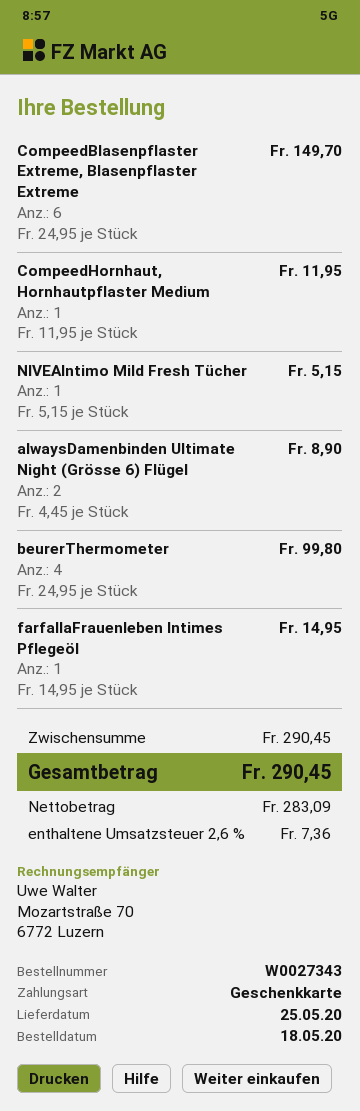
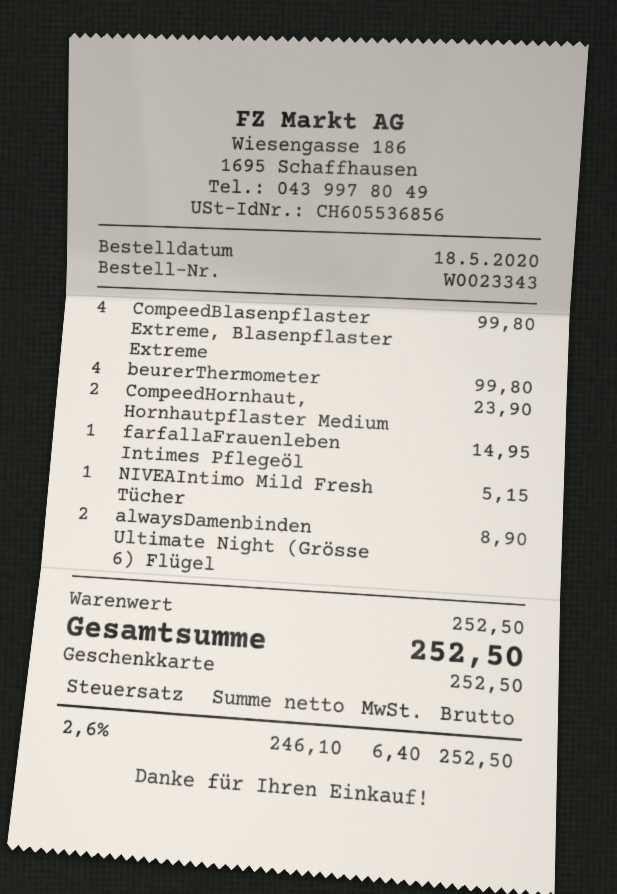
order number: W0027343 -> W0023343
CompeedBlasenpflaster Extreme, Blasenpflaster Extreme: 6 for 149.70 -> 4 for 99.80
CompeedHornhaut, Hornhautpflaster Medium: 1 for 11.95 -> 2 for 23.90
subtotal: 290.45 -> 252.50
net: 283.09 -> 246.10
tax: 2.6% = 7.36 -> 2.6% = 6.40
total: 290.45 -> 252.50

